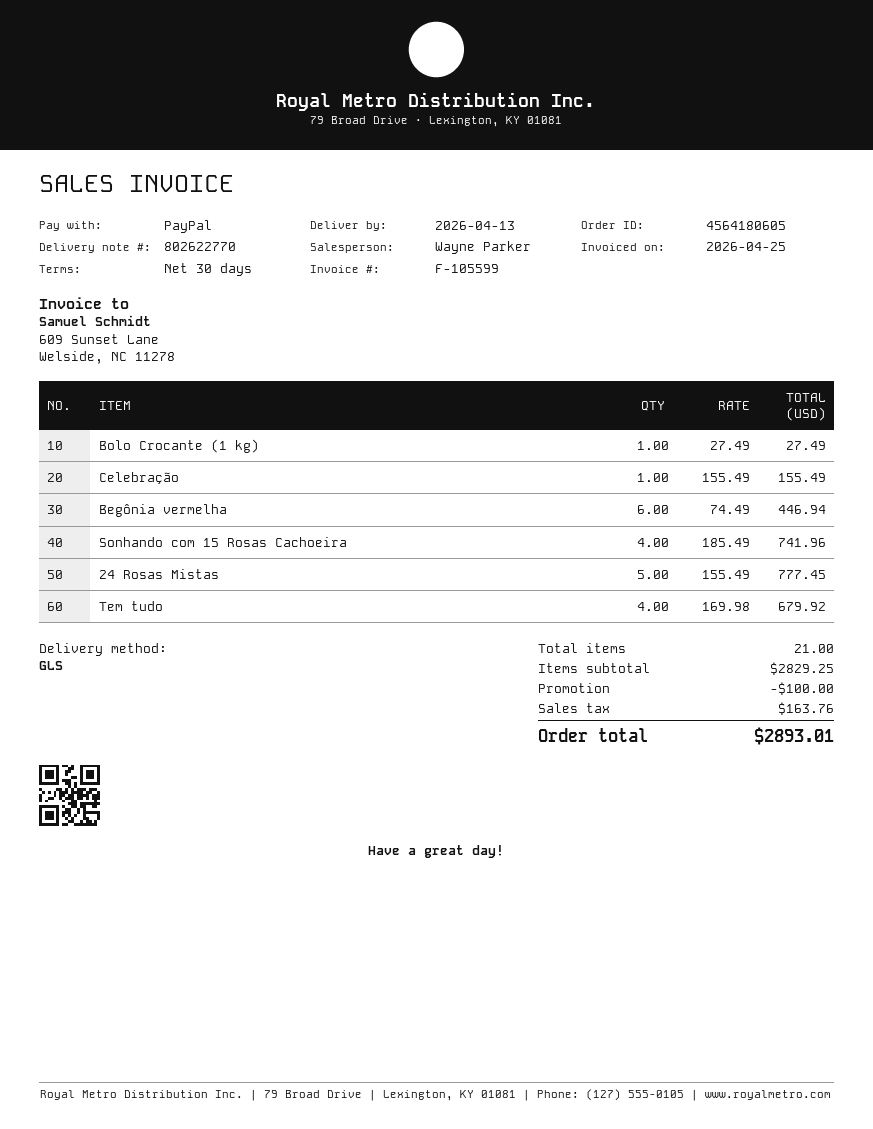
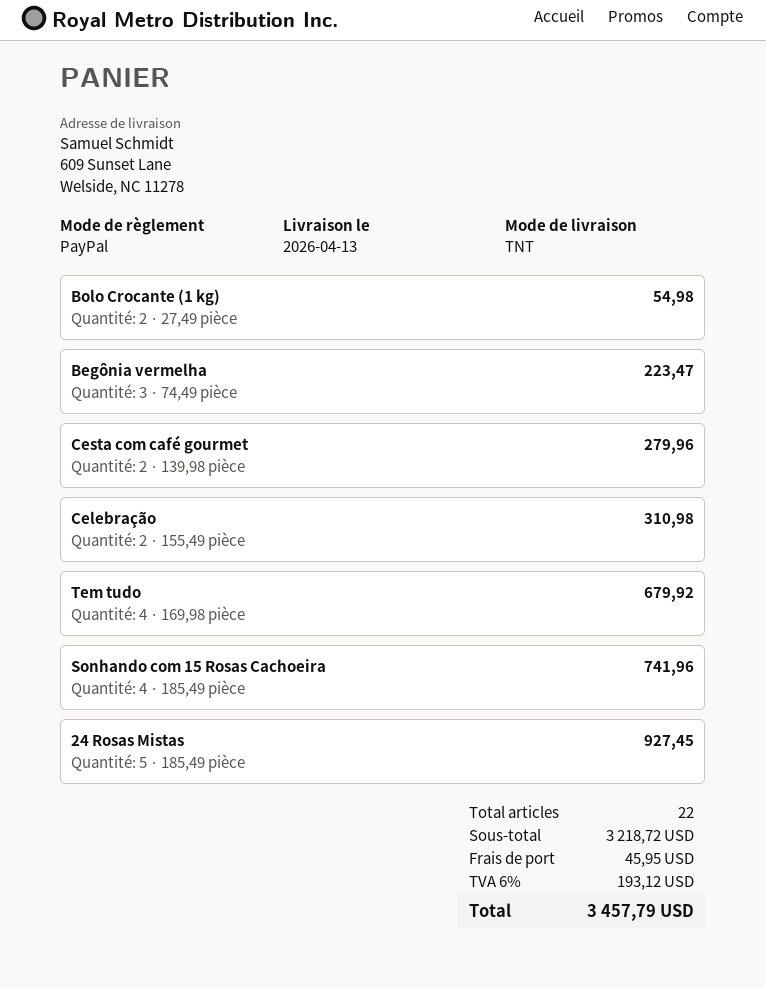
shipping method: GLS -> TNT
Bolo Crocante (1 kg): 1 x 27.49 = 27.49 -> 2 x 27.49 = 54.98
Celebração: 1 x 155.49 = 155.49 -> 2 x 155.49 = 310.98
Begônia vermelha: 6 x 74.49 = 446.94 -> 3 x 74.49 = 223.47
24 Rosas Mistas: 5 x 155.49 = 777.45 -> 5 x 185.49 = 927.45
Cesta com café gourmet: none -> 2 x 139.98 = 279.96
total quantity: 21 -> 22
subtotal: 2829.25 -> 3218.72
discount: 100.00 -> none
shipping: none -> 45.95
tax: 163.76 -> 193.12
total: 2893.01 -> 3457.79

